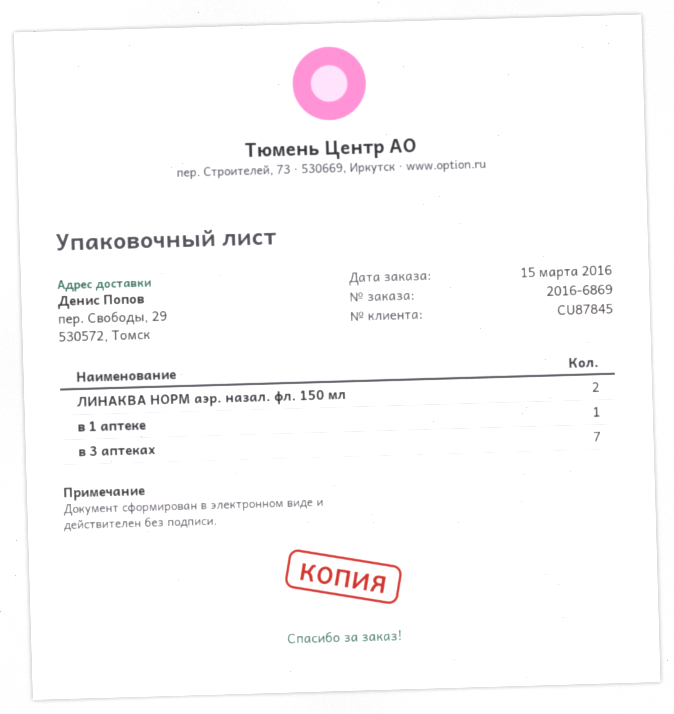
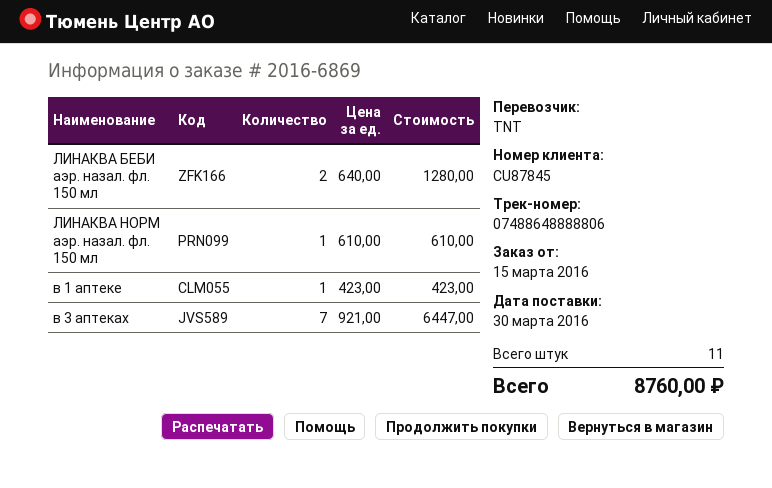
ЛИНАКВА НОРМ аэр. назал. фл. 150 мл: 2 -> 1
ЛИНАКВА БЕБИ аэр. назал. фл. 150 мл: none -> 2

